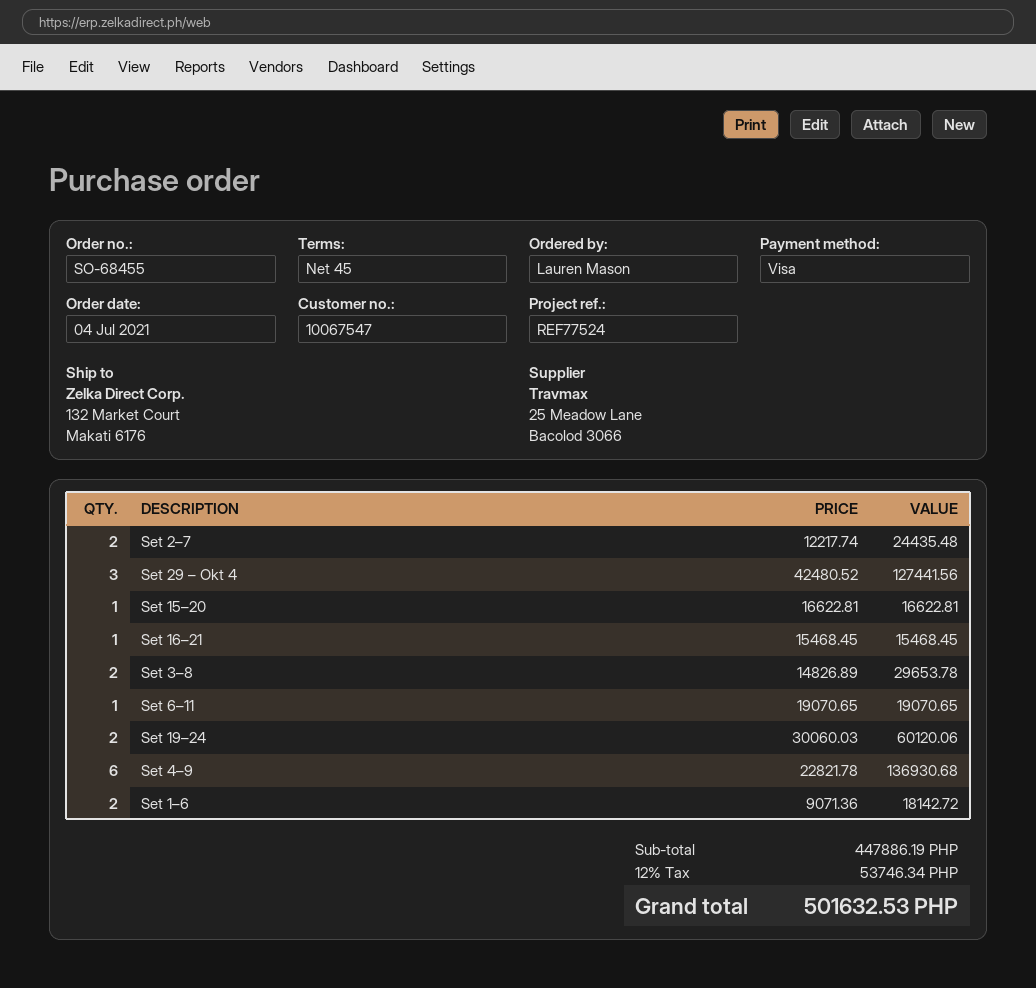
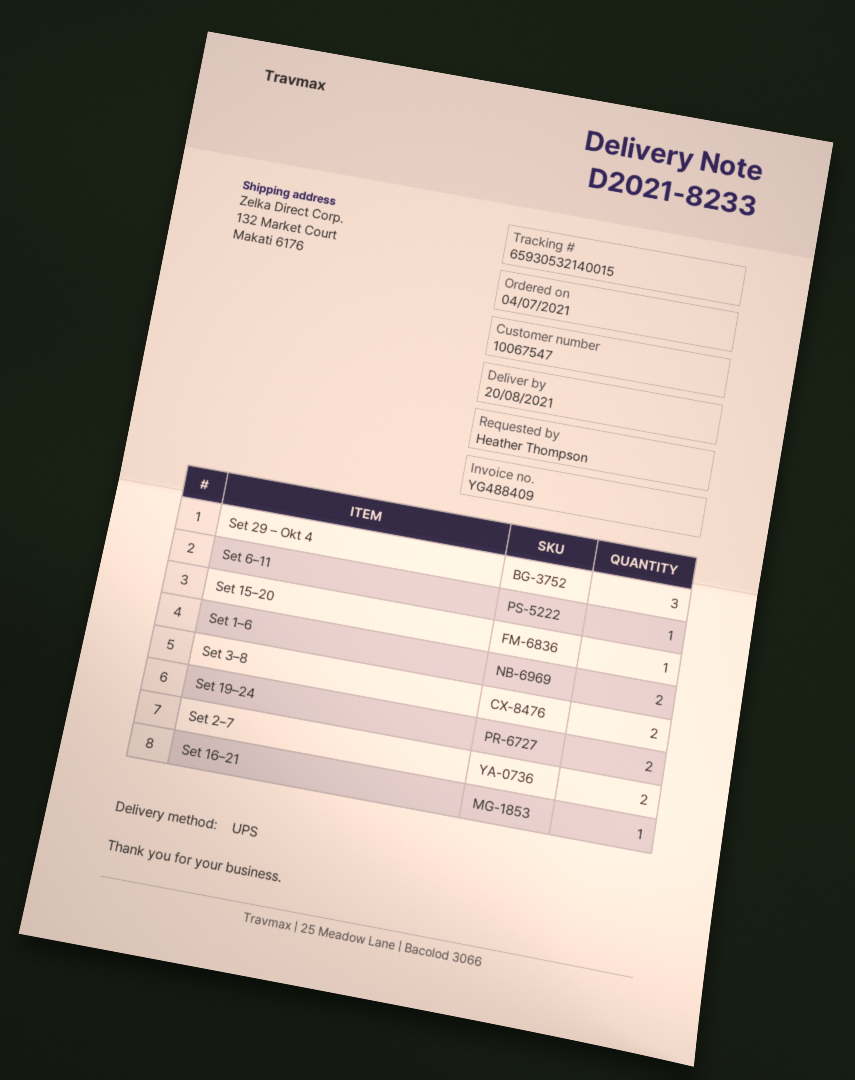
ordered by: Lauren Mason -> Heather Thompson
Set 4–9: 6 -> none

